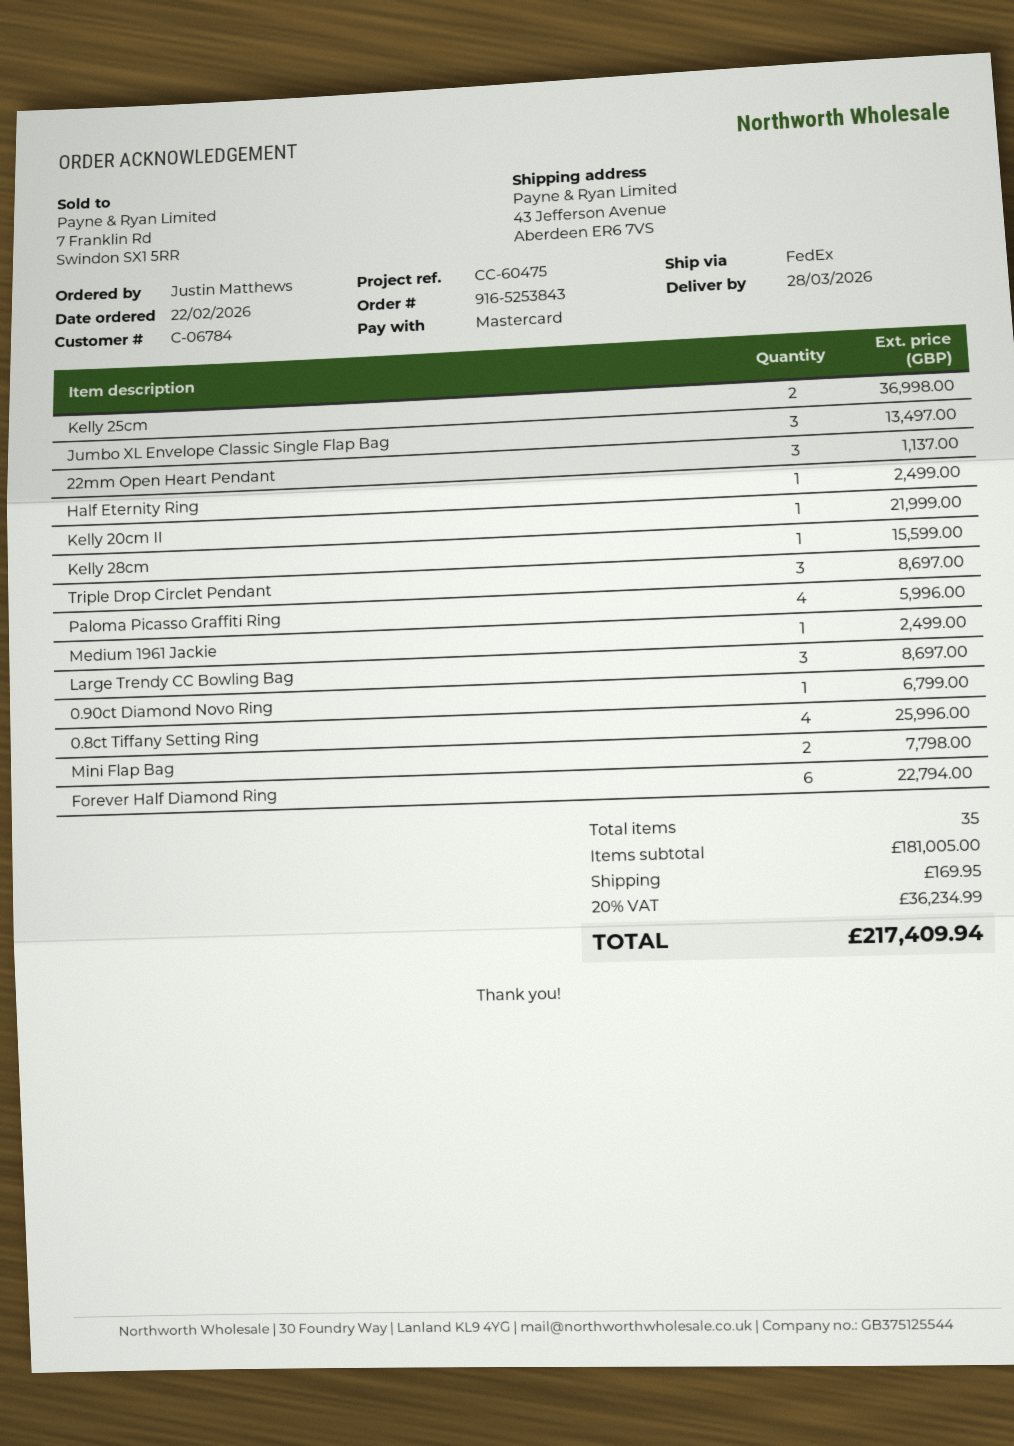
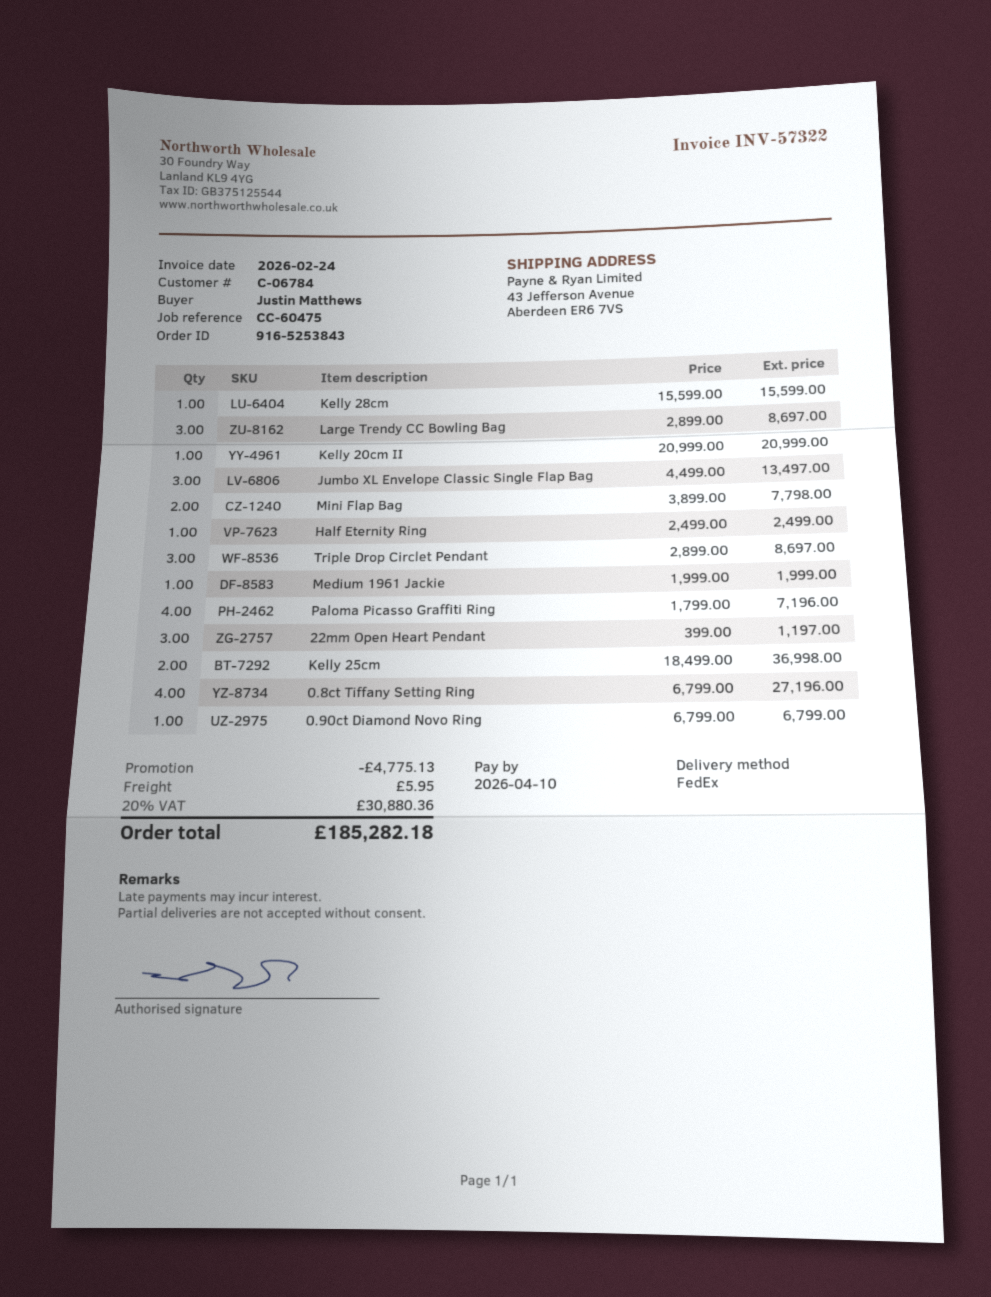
22mm Open Heart Pendant: 3 for 1137.00 -> 3 for 1197.00
Kelly 20cm II: 1 for 21999.00 -> 1 for 20999.00
Paloma Picasso Graffiti Ring: 4 for 5996.00 -> 4 for 7196.00
Medium 1961 Jackie: 1 for 2499.00 -> 1 for 1999.00
0.8ct Tiffany Setting Ring: 4 for 25996.00 -> 4 for 27196.00
Forever Half Diamond Ring: 6 for 22794.00 -> none
discount: none -> 4775.13
shipping: 169.95 -> 5.95
tax: 20% = 36234.99 -> 20% = 30880.36
total: 217409.94 -> 185282.18

